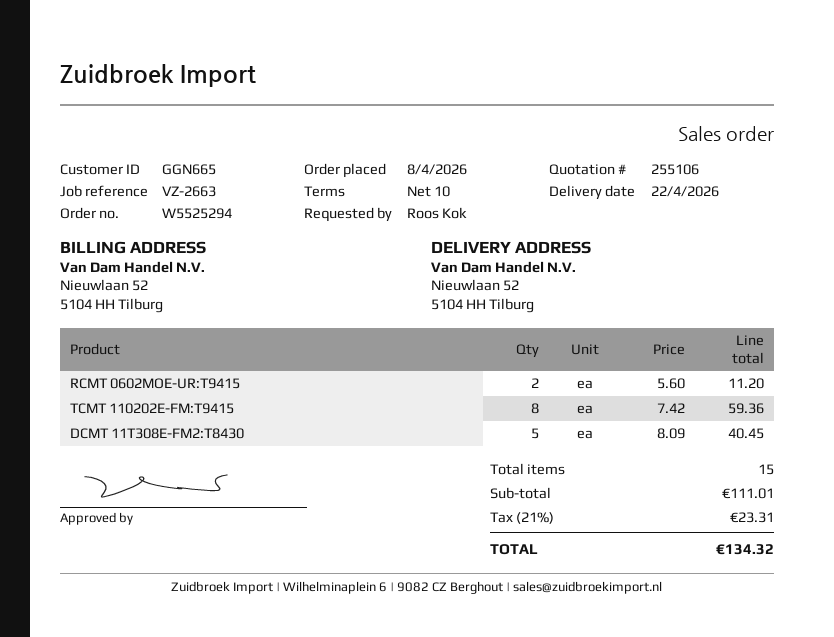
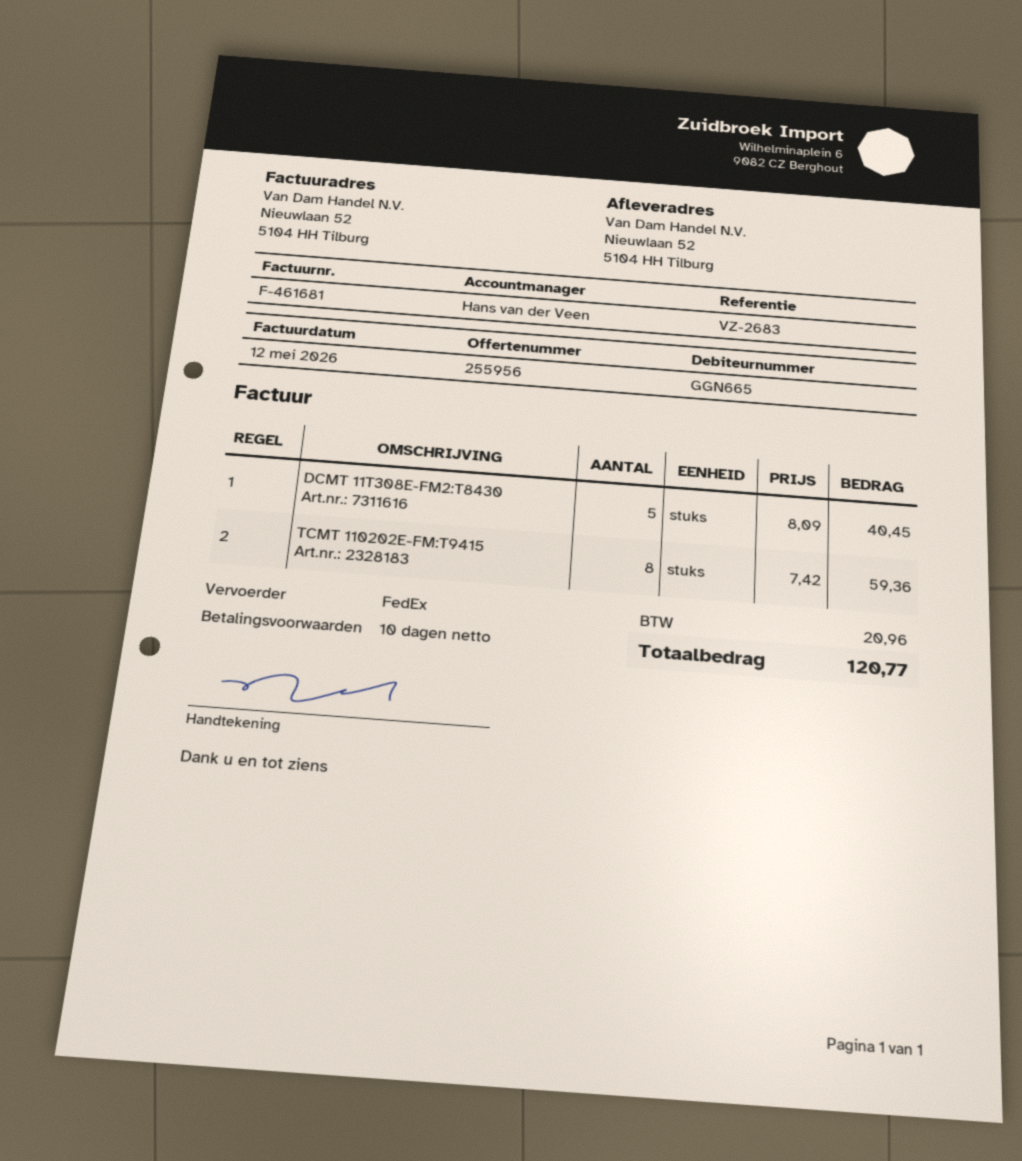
quote number: 255106 -> 255956
reference: VZ-2663 -> VZ-2683
RCMT 0602MOE-UR:T9415: 2 x 5.60 = 11.20 -> none
tax: 23.31 -> 20.96
total: 134.32 -> 120.77

